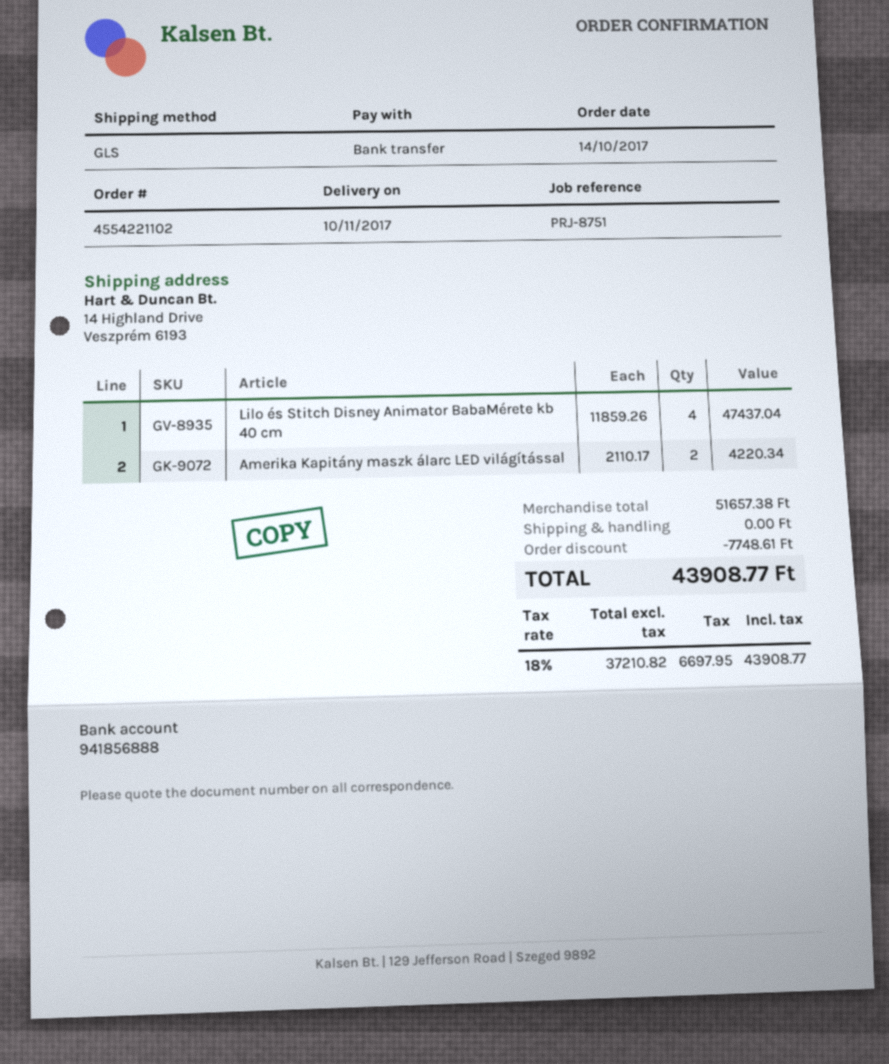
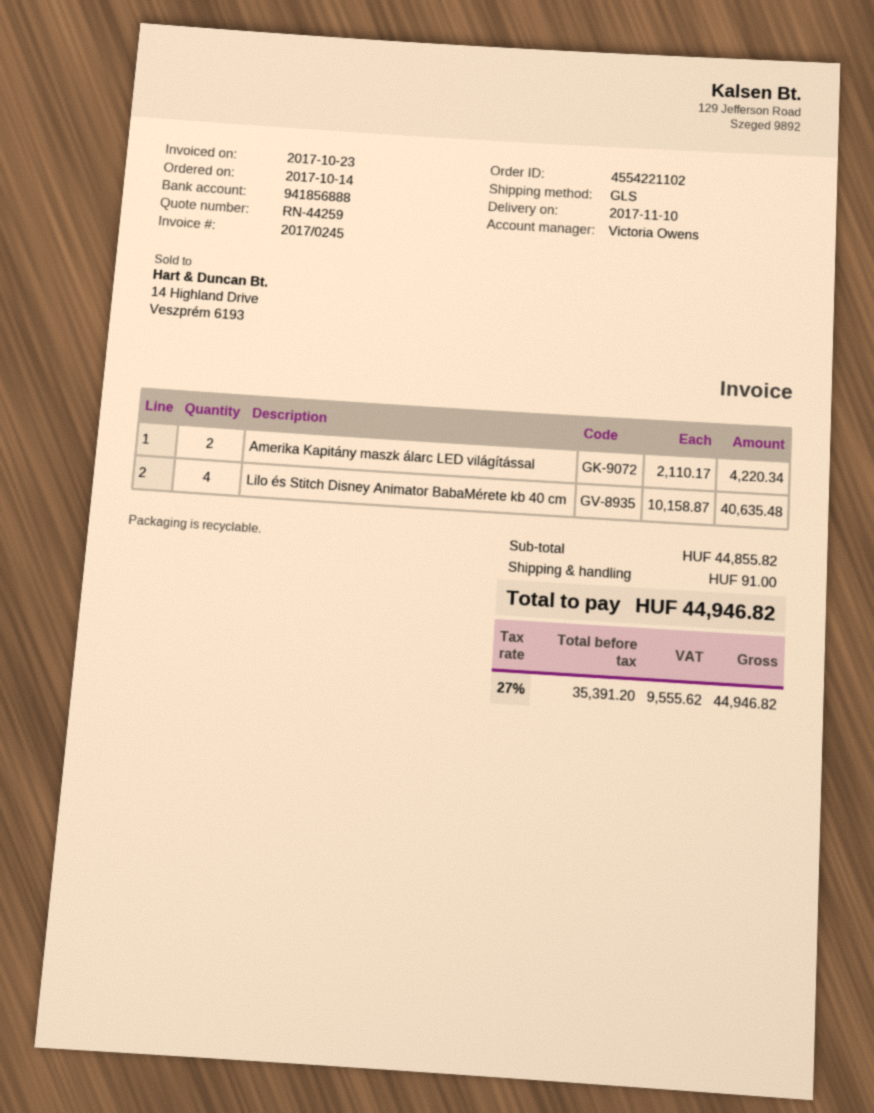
Lilo és Stitch Disney Animator BabaMérete kb 40 cm: 4 x 11859.26 = 47437.04 -> 4 x 10158.87 = 40635.48
subtotal: 51657.38 -> 44855.82
discount: 7748.61 -> none
shipping: 0.00 -> 91.00
net: 37210.82 -> 35391.20
tax: 18% = 6697.95 -> 27% = 9555.62
total: 43908.77 -> 44946.82

